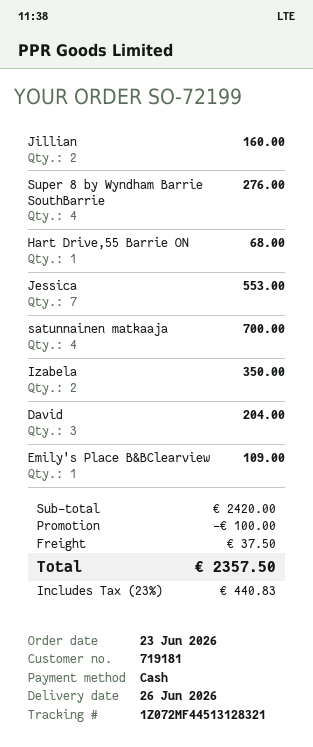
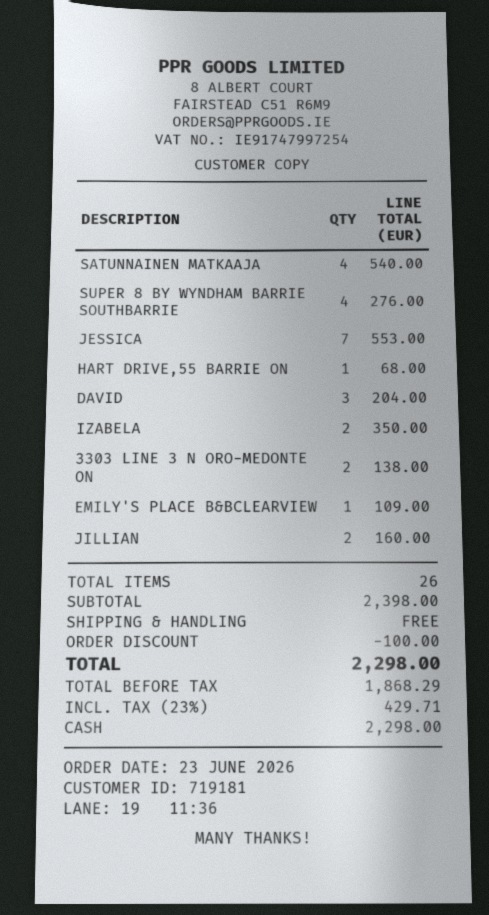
satunnainen matkaaja: 4 for 700.00 -> 4 for 540.00
3303 LINE 3 N ORO-MEDONTE ON: none -> 2 for 138.00
subtotal: 2420.00 -> 2398.00
shipping: 37.50 -> 0.00
tax: 23% = 440.83 -> 23% = 429.71
total: 2357.50 -> 2298.00

